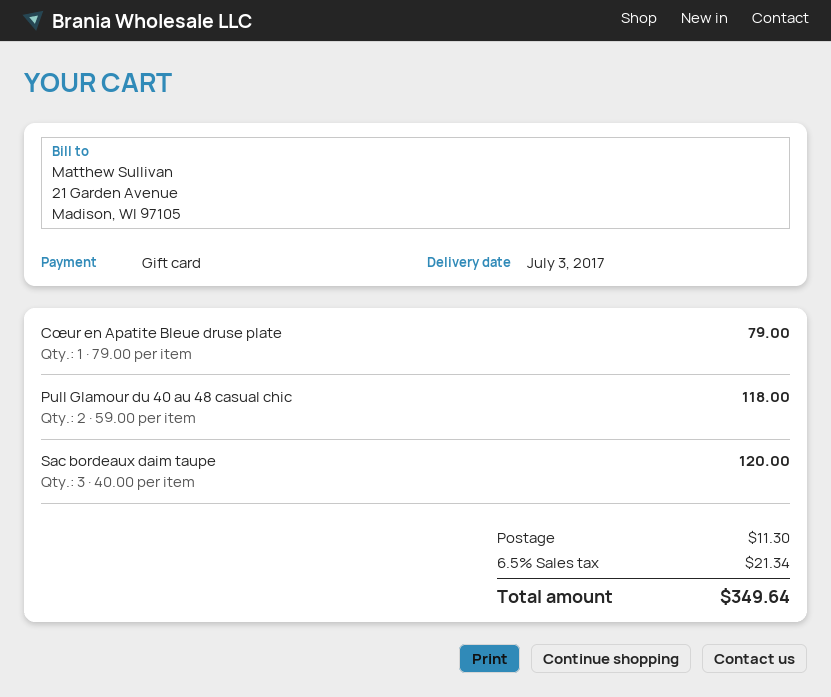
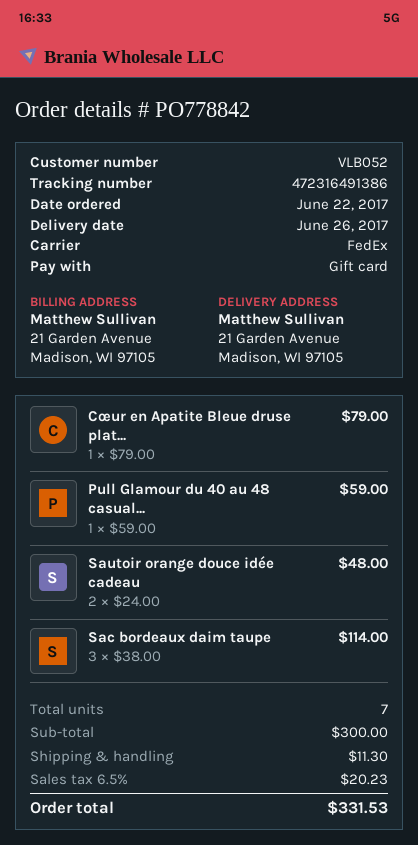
delivery date: 2017-07-03 -> 2017-06-26
Pull Glamour du 40 au 48 casual chic: 2 x 59.00 = 118.00 -> 1 x 59.00 = 59.00
Sac bordeaux daim taupe: 3 x 40.00 = 120.00 -> 3 x 38.00 = 114.00
Sautoir orange douce idée cadeau: none -> 2 x 24.00 = 48.00
tax: 6.5% = 21.34 -> 6.5% = 20.23
total: 349.64 -> 331.53

